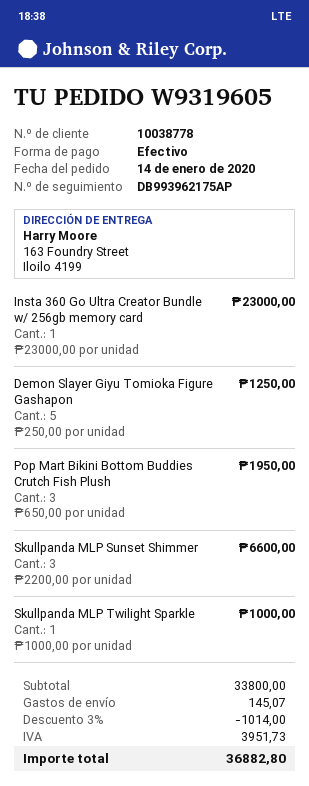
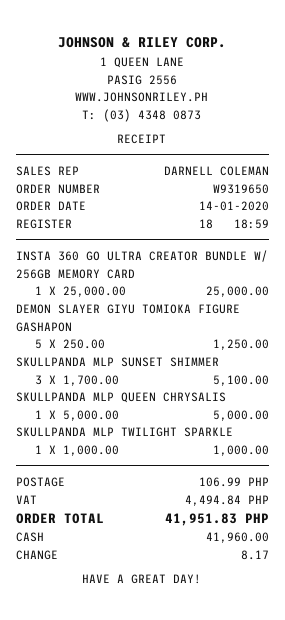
order number: W9319605 -> W9319650
Insta 360 Go Ultra Creator Bundle w/ 256gb memory card: 1 x 23000.00 = 23000.00 -> 1 x 25000.00 = 25000.00
Pop Mart Bikini Bottom Buddies Crutch Fish Plush: 3 x 650.00 = 1950.00 -> none
Skullpanda MLP Sunset Shimmer: 3 x 2200.00 = 6600.00 -> 3 x 1700.00 = 5100.00
SKULLPANDA MLP QUEEN CHRYSALIS: none -> 1 x 5000.00 = 5000.00
discount: 3% = 1014.00 -> none
shipping: 145.07 -> 106.99
tax: 3951.73 -> 4494.84
total: 36882.80 -> 41951.83

